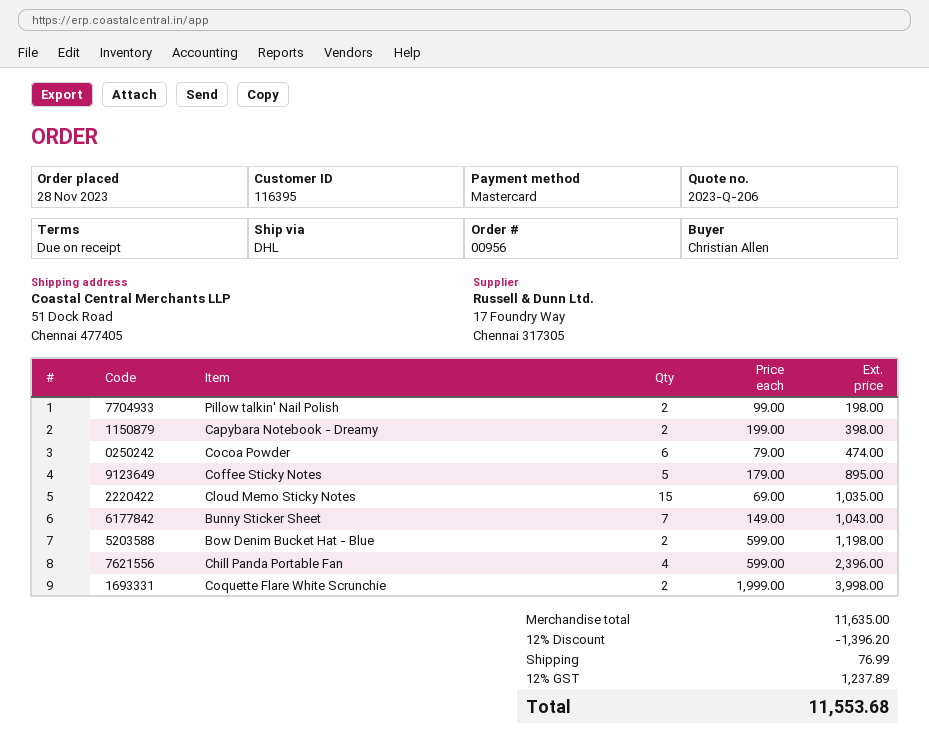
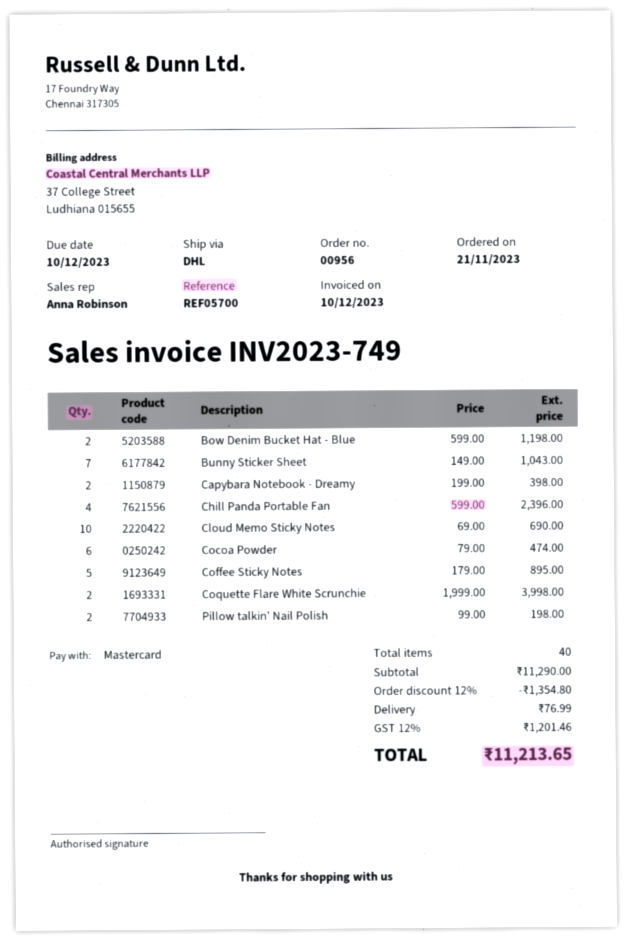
order date: 2023-11-28 -> 2023-11-21
Cloud Memo Sticky Notes: 15 x 69.00 = 1035.00 -> 10 x 69.00 = 690.00
subtotal: 11635.00 -> 11290.00
discount: 12% = 1396.20 -> 12% = 1354.80
tax: 12% = 1237.89 -> 12% = 1201.46
total: 11553.68 -> 11213.65

